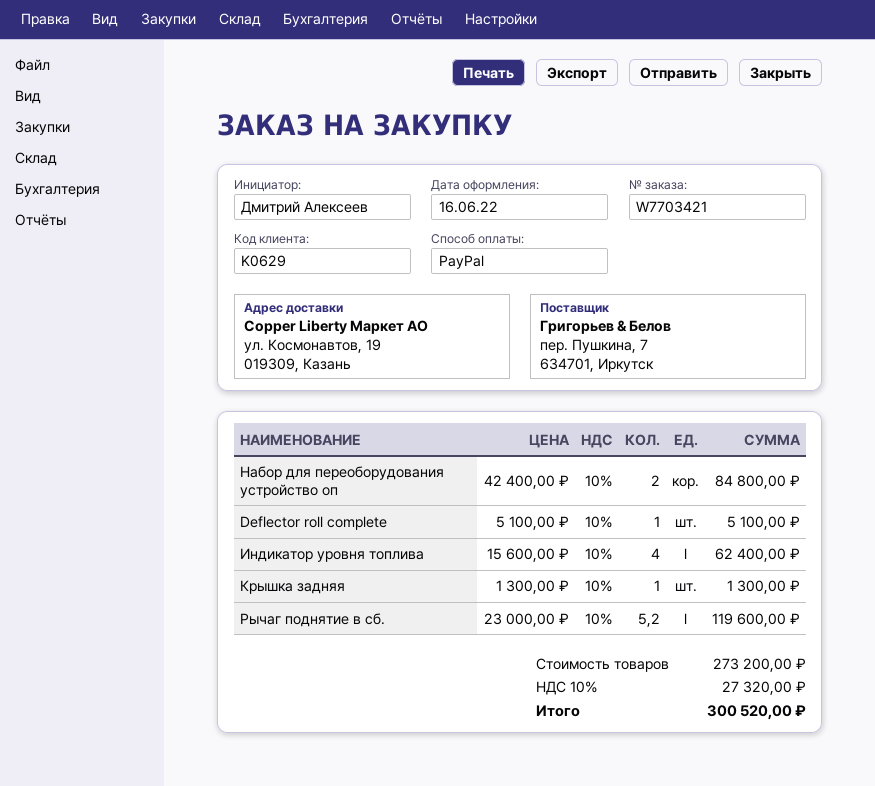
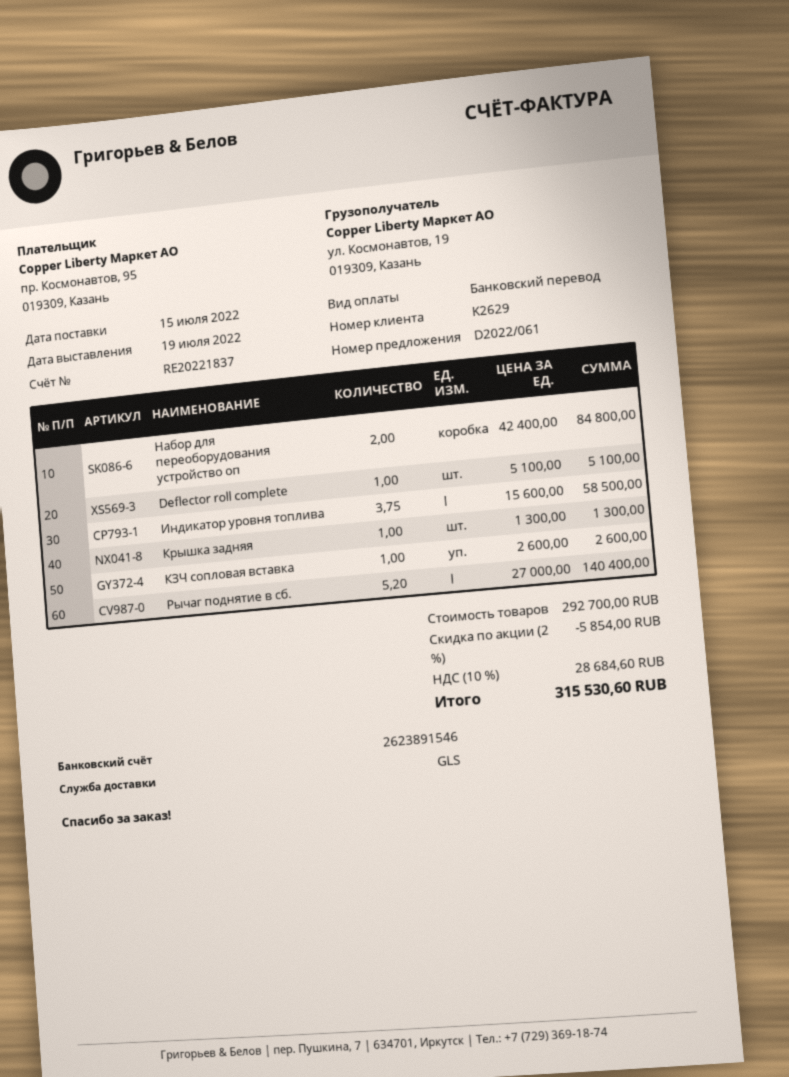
customer number: K0629 -> K2629
payment method: PayPal -> bank transfer
Индикатор уровня топлива: 4 x 15600.00 = 62400.00 -> 3.75 x 15600.00 = 58500.00
Рычаг поднятие в сб.: 5.2 x 23000.00 = 119600.00 -> 5.2 x 27000.00 = 140400.00
КЗЧ сопловая вставка: none -> 1 x 2600.00 = 2600.00
subtotal: 273200.00 -> 292700.00
discount: none -> 2% = 5854.00
tax: 10% = 27320.00 -> 10% = 28684.60
total: 300520.00 -> 315530.60

